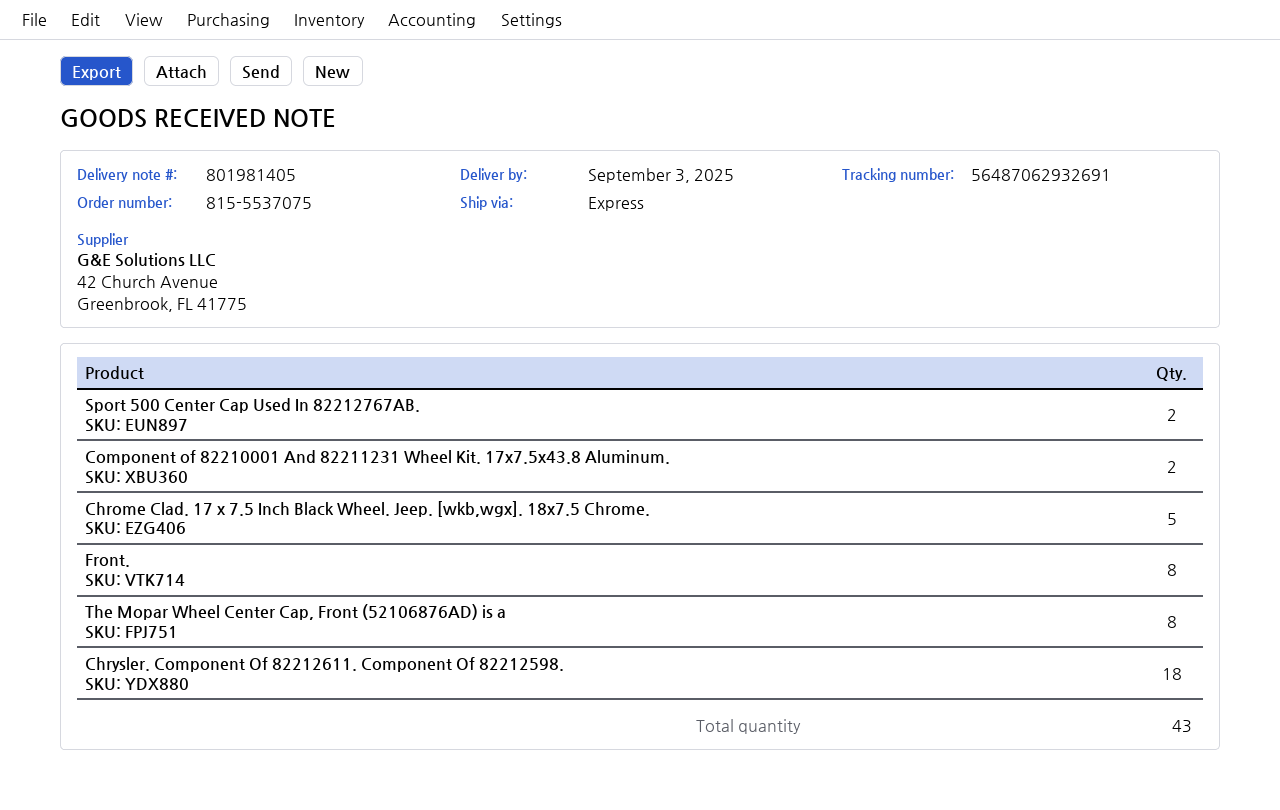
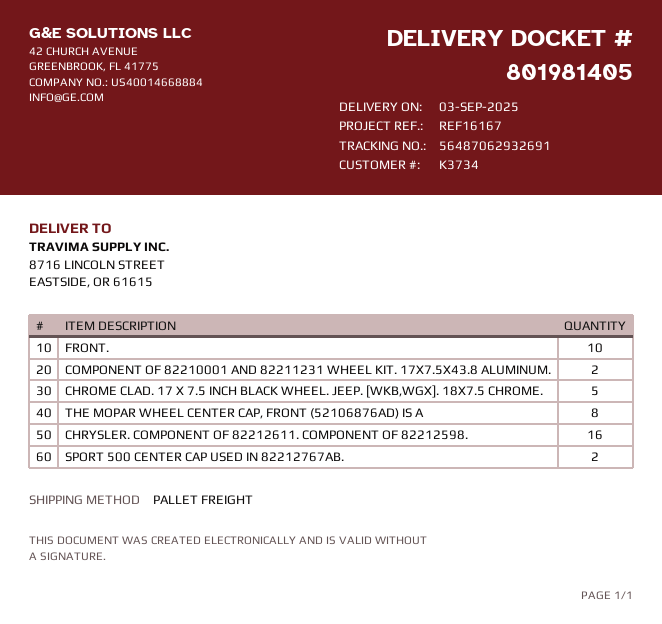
shipping method: express -> pallet freight
Front.: 8 -> 10
Chrysler. Component Of 82212611. Component Of 82212598.: 18 -> 16

